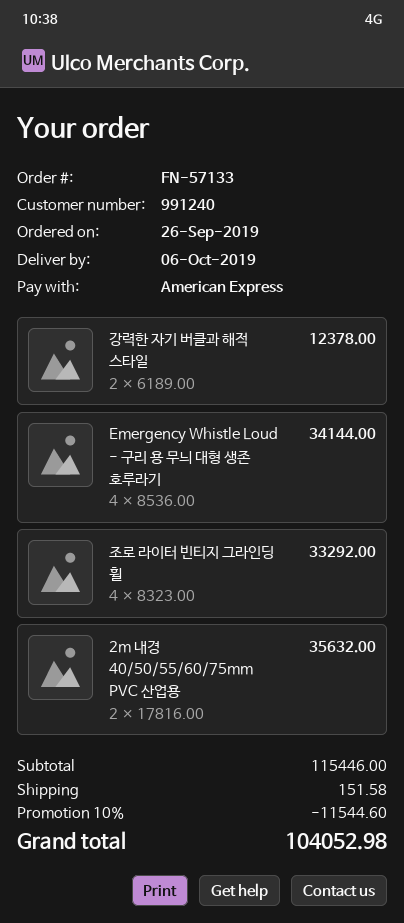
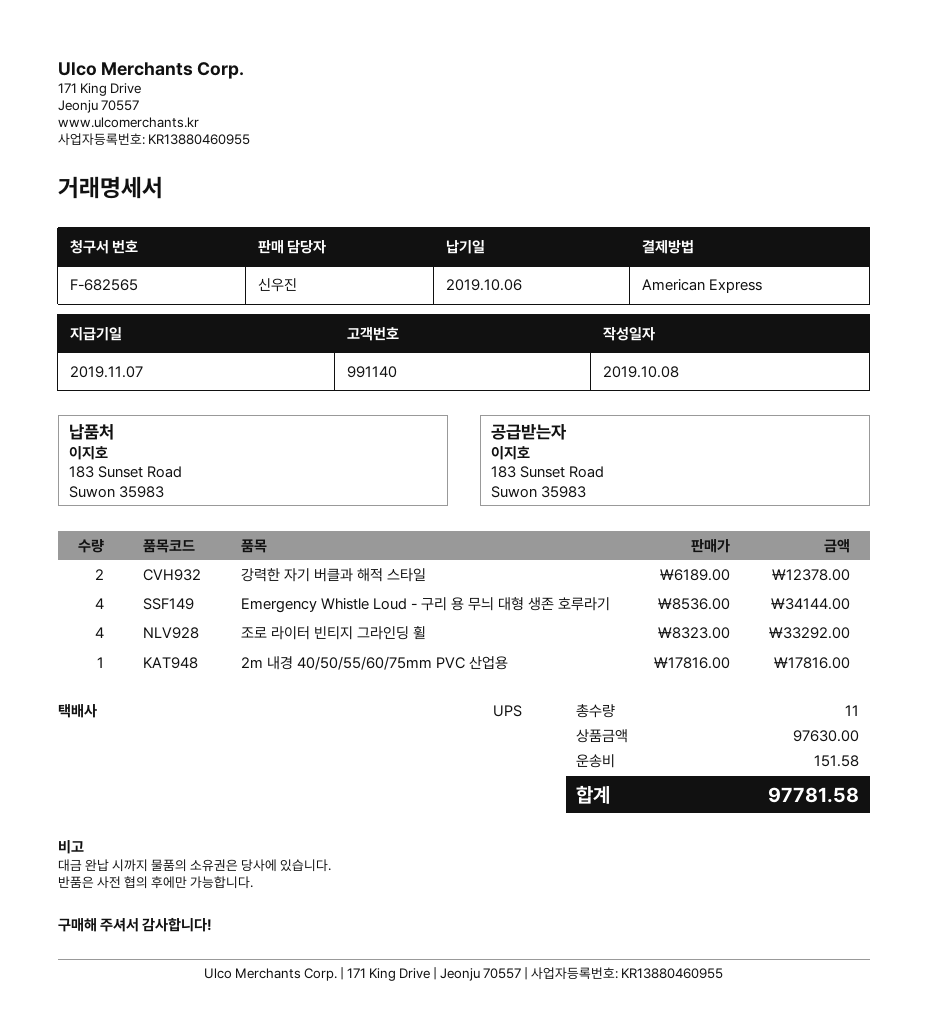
customer number: 991240 -> 991140
2m 내경 40/50/55/60/75mm PVC 산업용: 2 x 17816.00 = 35632.00 -> 1 x 17816.00 = 17816.00
subtotal: 115446.00 -> 97630.00
discount: 10% = 11544.60 -> none
total: 104052.98 -> 97781.58

